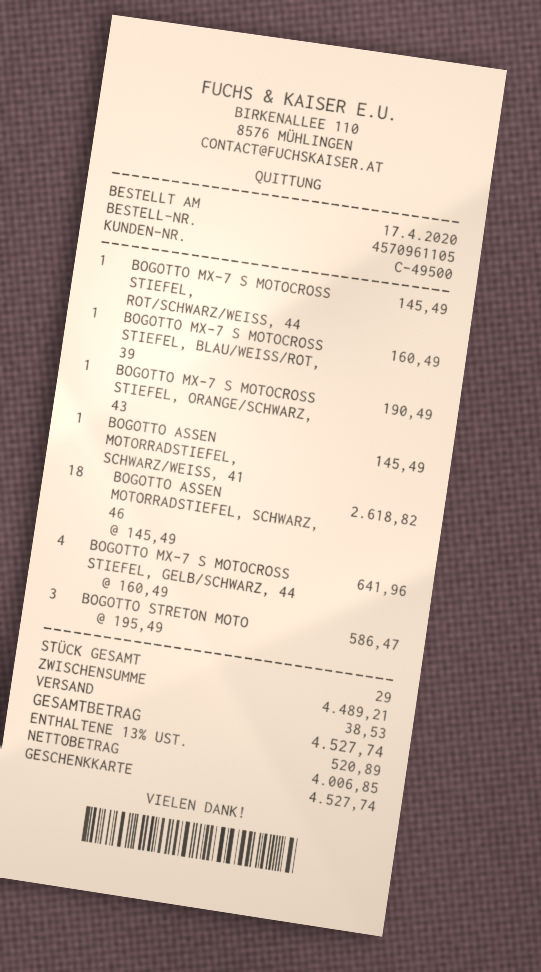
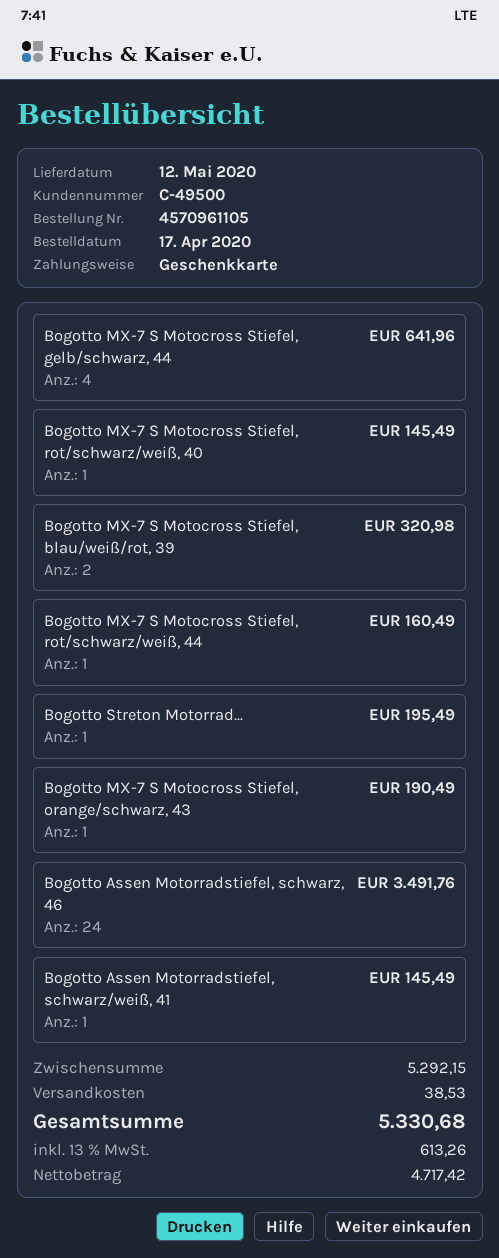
BOGOTTO MX-7 S MOTOCROSS STIEFEL, ROT/SCHWARZ/WEISS, 44: 1 for 145.49 -> 1 for 160.49
BOGOTTO MX-7 S MOTOCROSS STIEFEL, BLAU/WEISS/ROT, 39: 1 for 160.49 -> 2 for 320.98
BOGOTTO ASSEN MOTORRADSTIEFEL, SCHWARZ, 46: 18 for 2618.82 -> 24 for 3491.76
BOGOTTO STRETON MOTO: 3 for 586.47 -> 1 for 195.49
Bogotto MX-7 S Motocross Stiefel, rot/schwarz/weiß, 40: none -> 1 for 145.49
subtotal: 4489.21 -> 5292.15
net: 4006.85 -> 4717.42
tax: 13% = 520.89 -> 13% = 613.26
total: 4527.74 -> 5330.68

